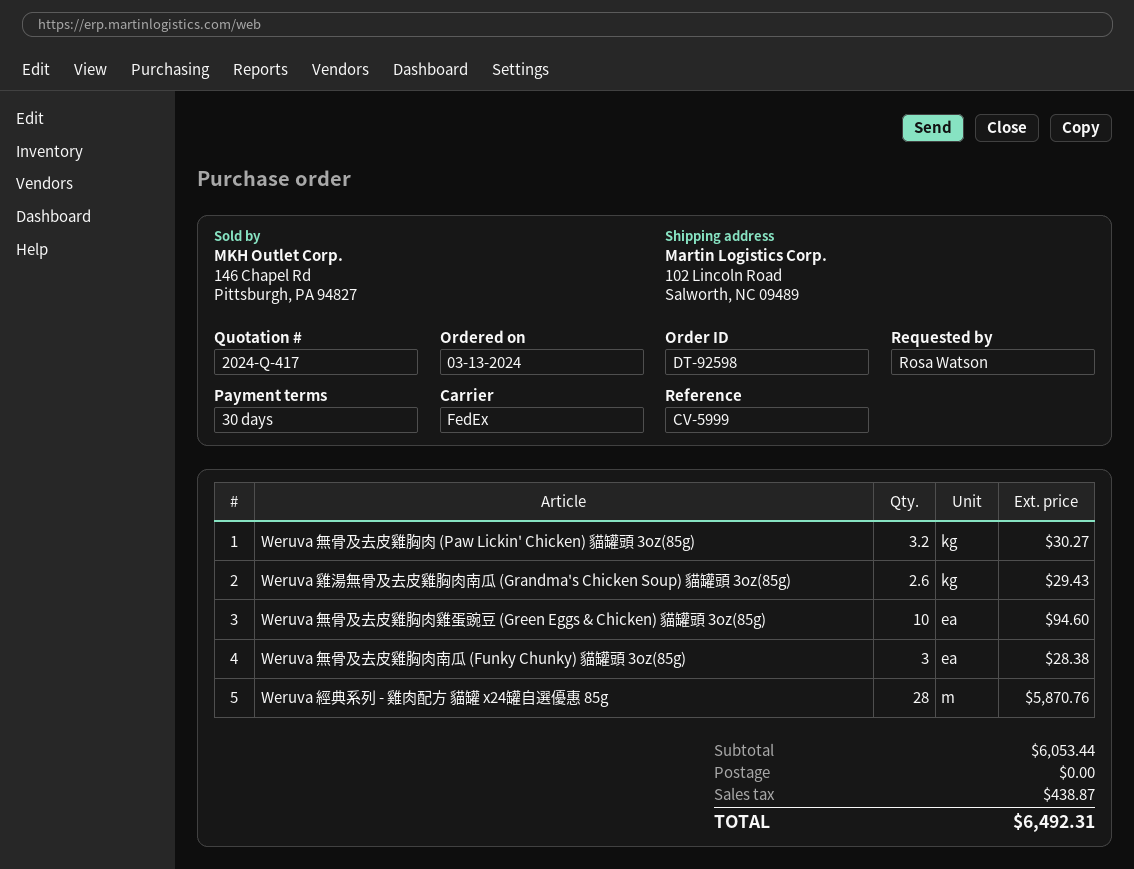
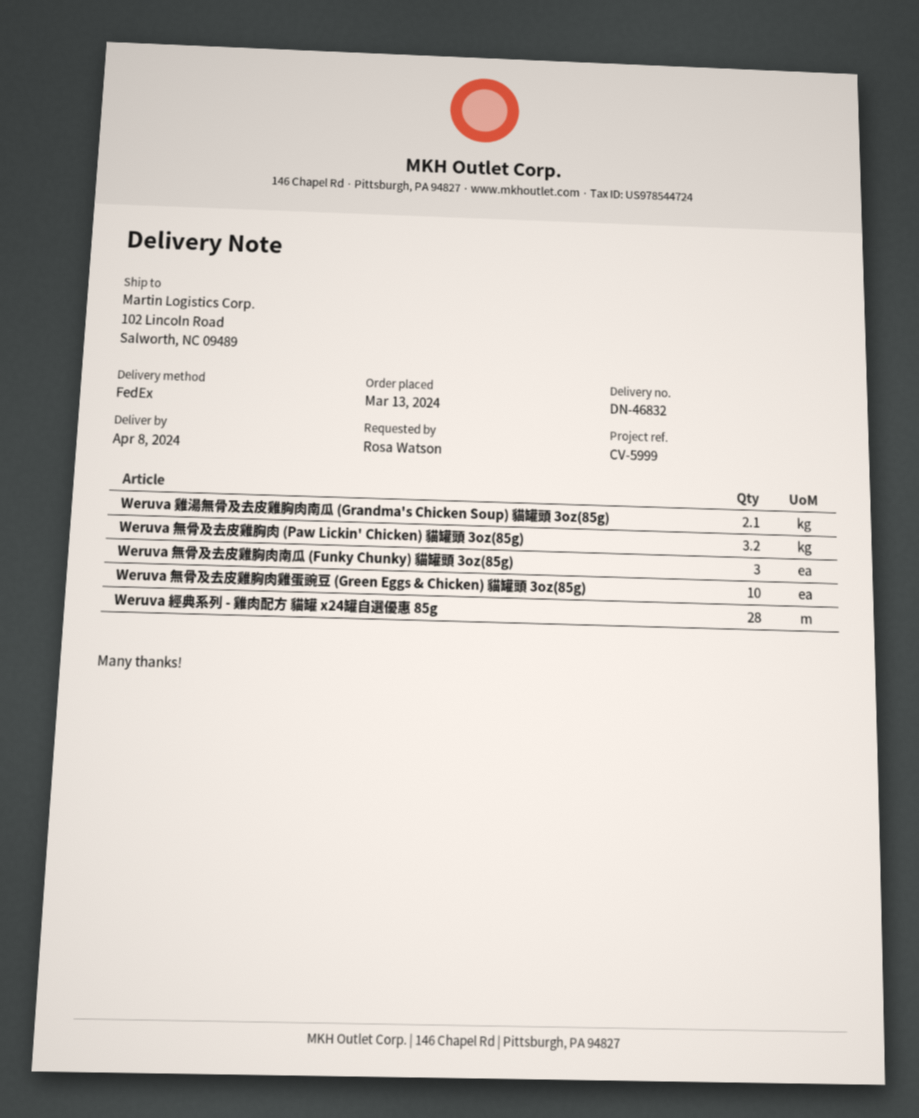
Weruva 雞湯無骨及去皮雞胸肉南瓜 (Grandma's Chicken Soup) 貓罐頭 3oz(85g): 2.6 -> 2.1

